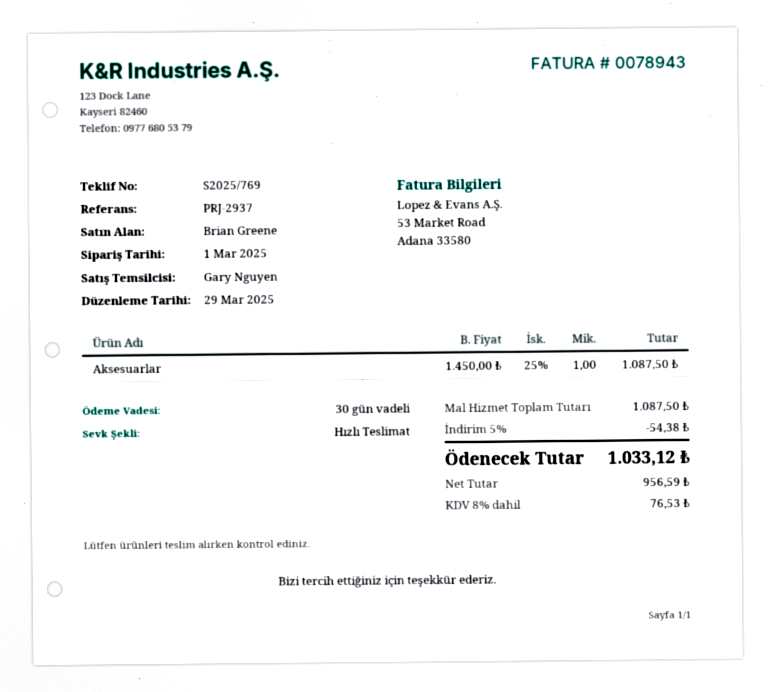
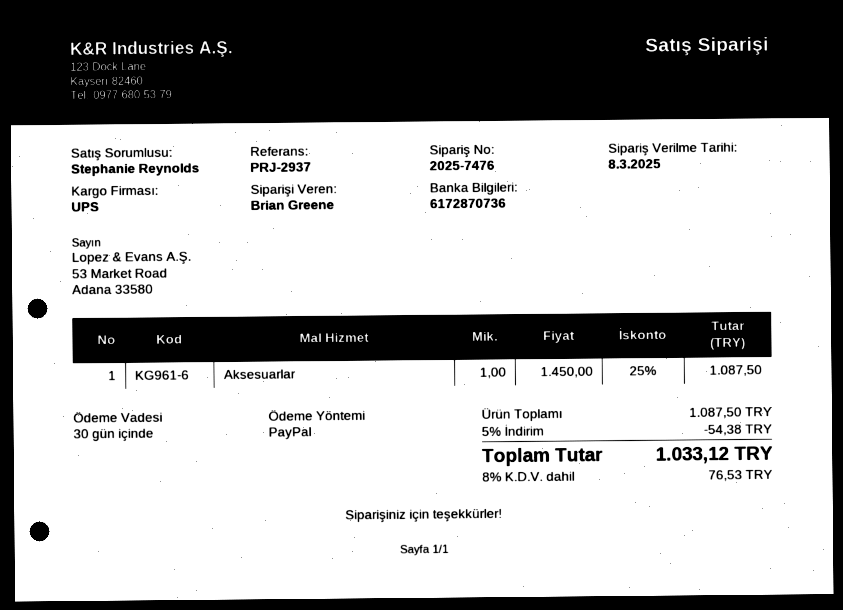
order date: 2025-03-01 -> 2025-03-08
sales rep: Gary Nguyen -> Stephanie Reynolds
shipping method: express -> UPS

